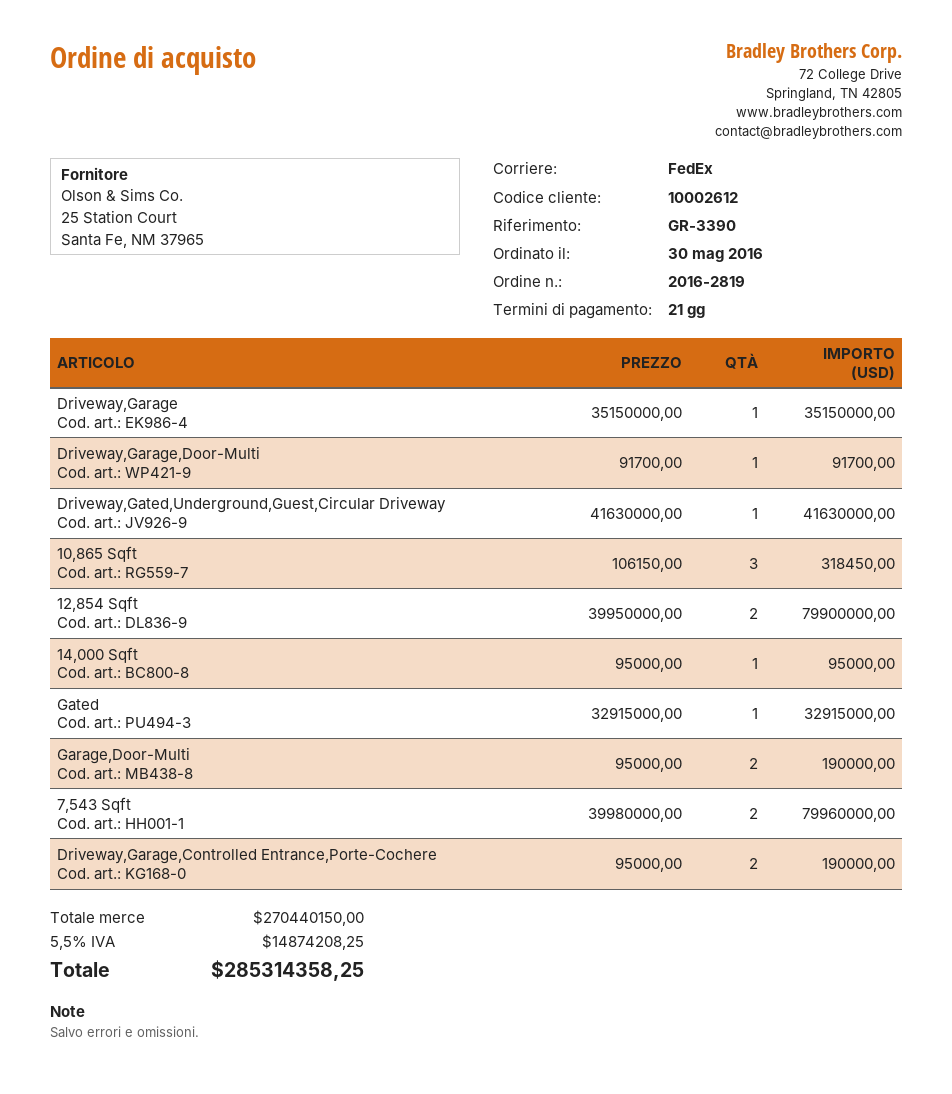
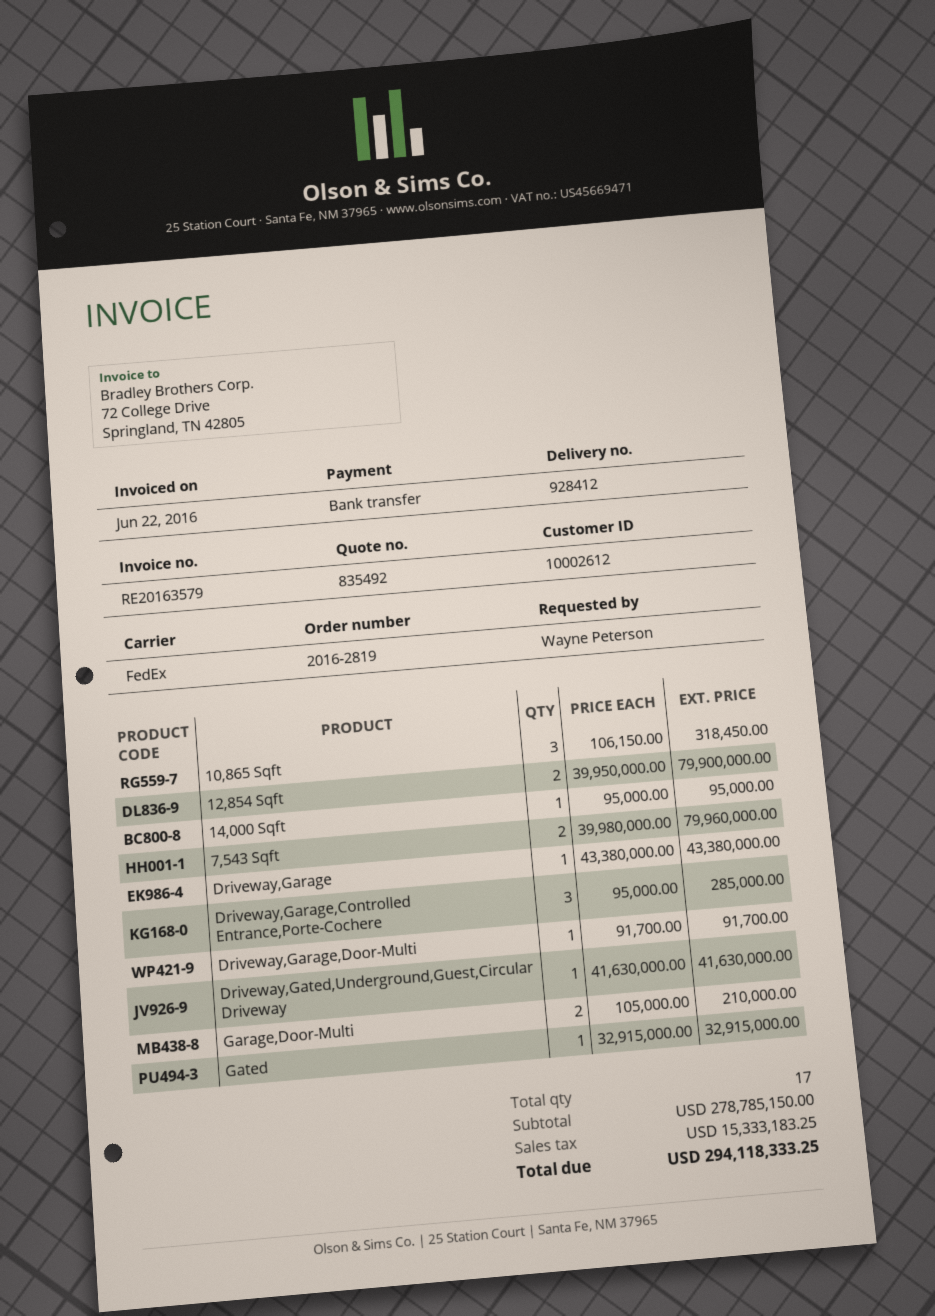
Driveway,Garage: 1 x 35150000.00 = 35150000.00 -> 1 x 43380000.00 = 43380000.00
Garage,Door-Multi: 2 x 95000.00 = 190000.00 -> 2 x 105000.00 = 210000.00
Driveway,Garage,Controlled Entrance,Porte-Cochere: 2 x 95000.00 = 190000.00 -> 3 x 95000.00 = 285000.00
subtotal: 270440150.00 -> 278785150.00
tax: 14874208.25 -> 15333183.25
total: 285314358.25 -> 294118333.25

